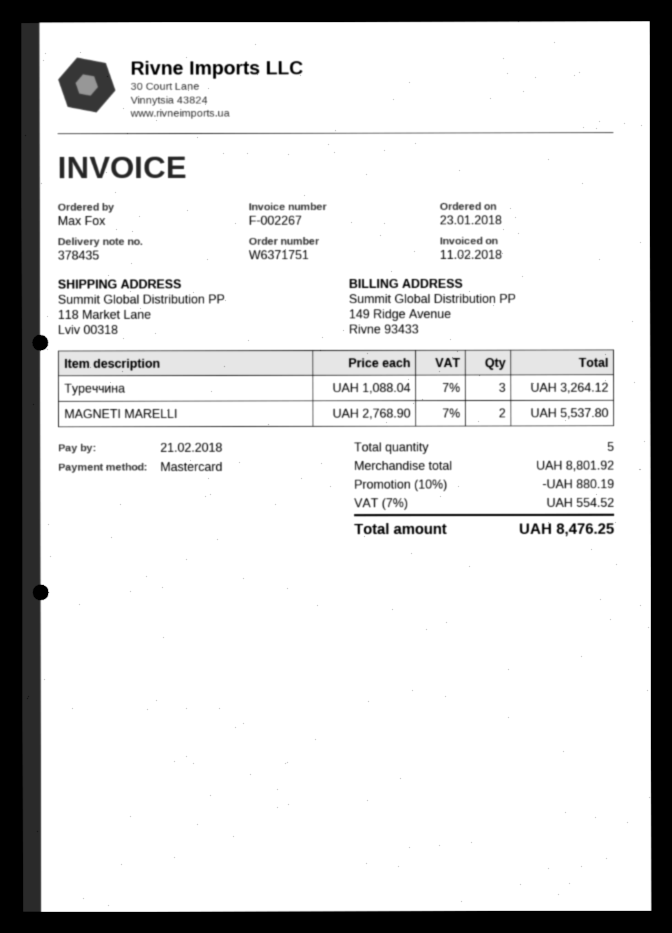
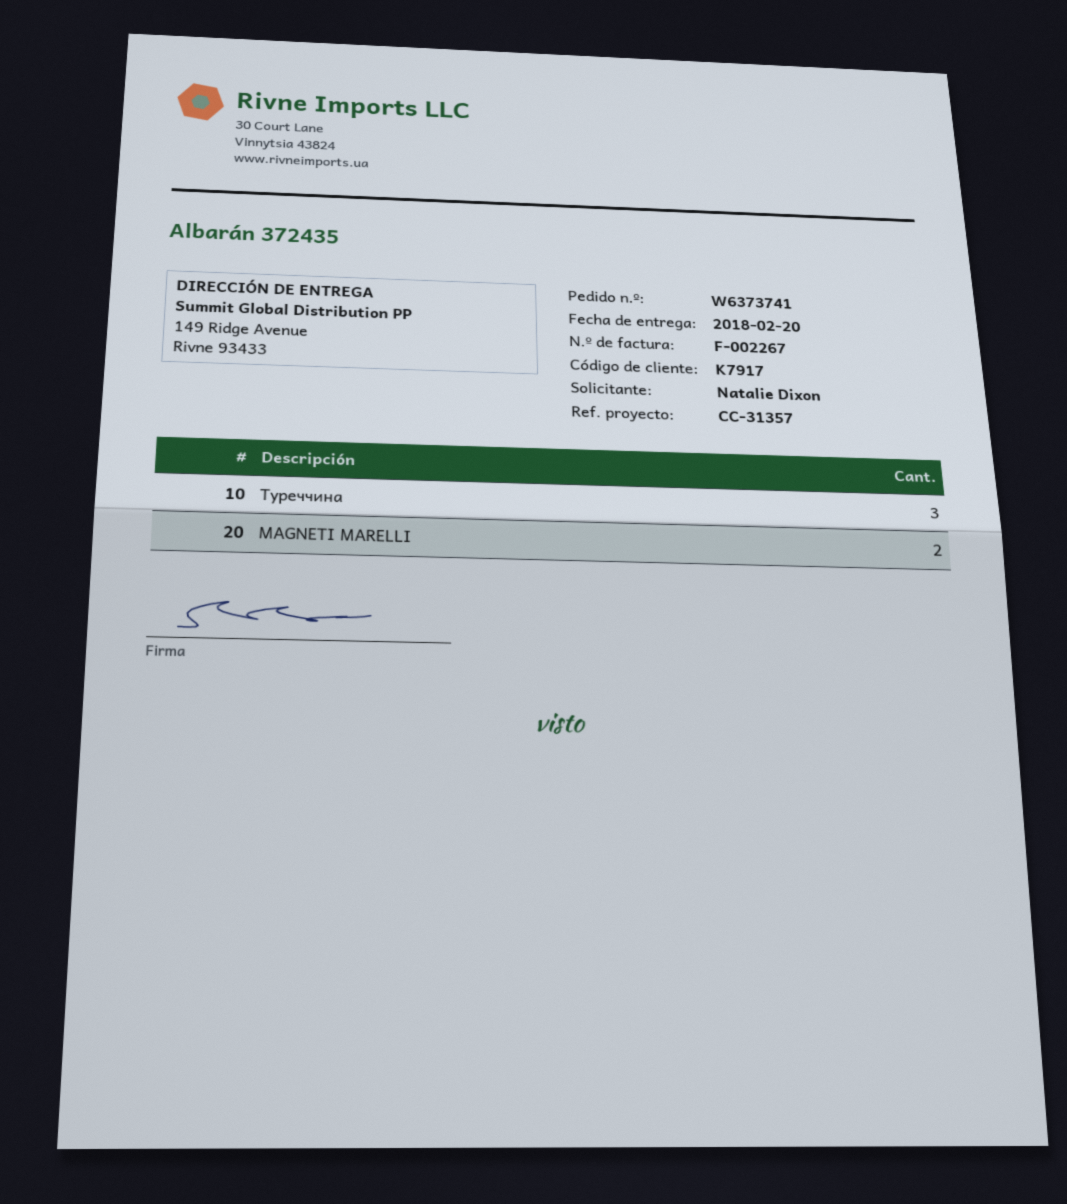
order number: W6371751 -> W6373741
delivery note number: 378435 -> 372435
ordered by: Max Fox -> Natalie Dixon
ship to: 118 Market Lane, Lviv 00318 -> 149 Ridge Avenue, Rivne 93433

